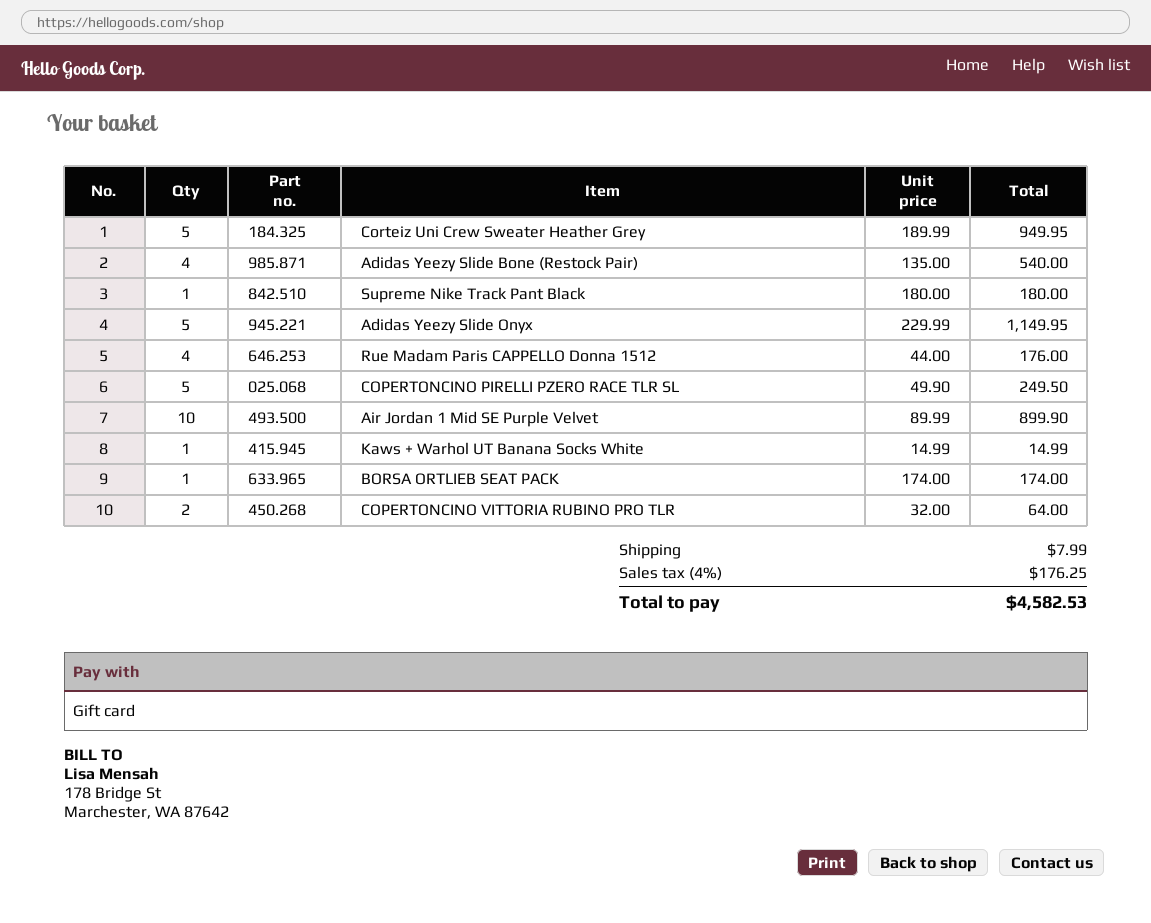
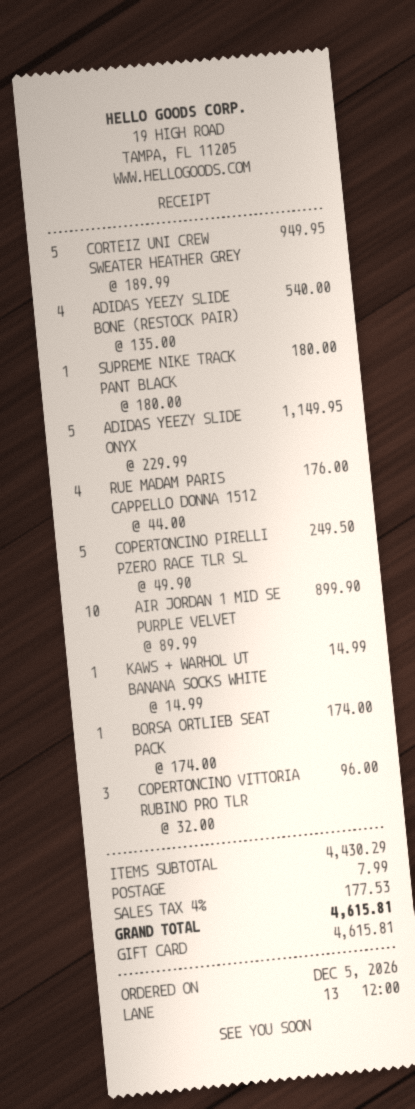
COPERTONCINO VITTORIA RUBINO PRO TLR: 2 x 32.00 = 64.00 -> 3 x 32.00 = 96.00
tax: 4% = 176.25 -> 4% = 177.53
total: 4582.53 -> 4615.81

